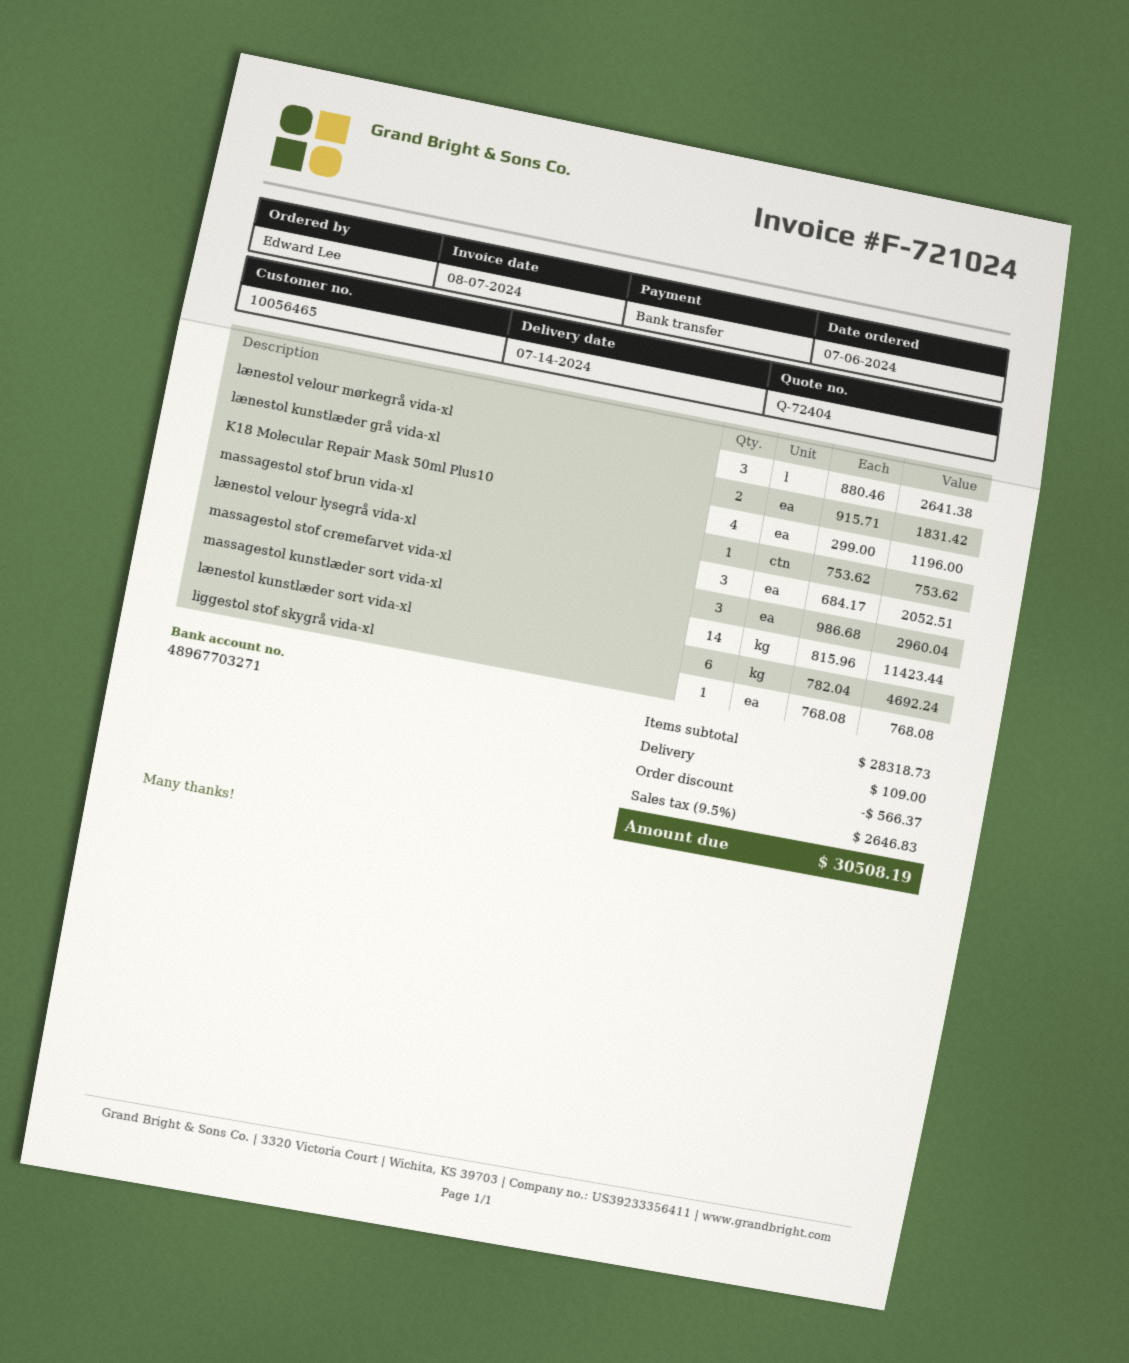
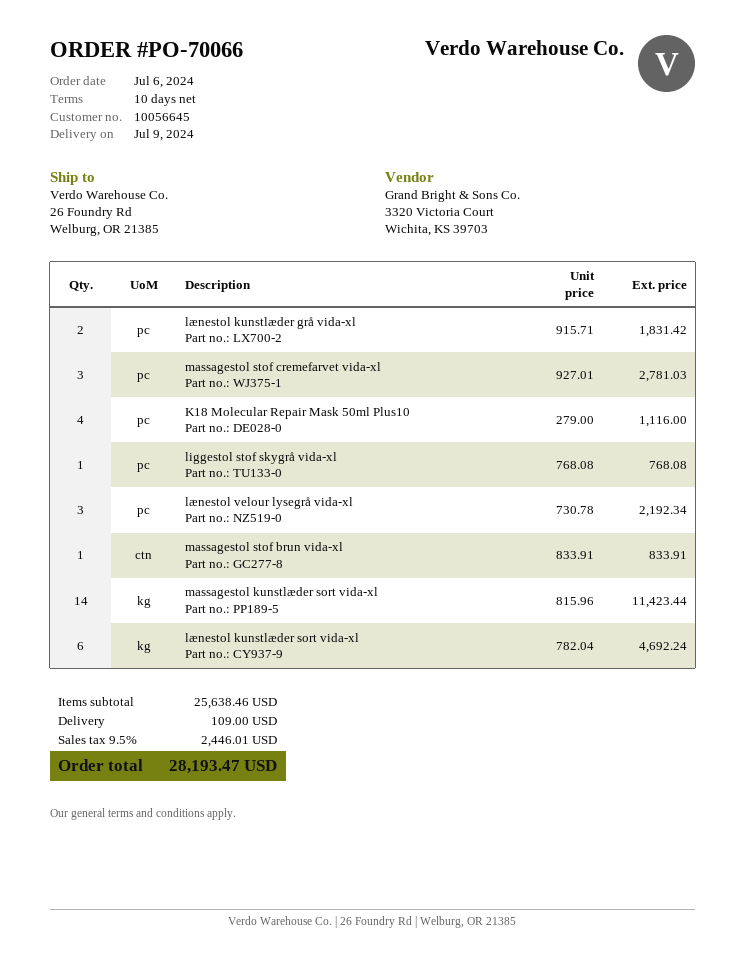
delivery date: 2024-07-14 -> 2024-07-09
customer number: 10056465 -> 10056645
lænestol velour mørkegrå vida-xl: 3 x 880.46 = 2641.38 -> none
K18 Molecular Repair Mask 50ml Plus10: 4 x 299.00 = 1196.00 -> 4 x 279.00 = 1116.00
massagestol stof brun vida-xl: 1 x 753.62 = 753.62 -> 1 x 833.91 = 833.91
lænestol velour lysegrå vida-xl: 3 x 684.17 = 2052.51 -> 3 x 730.78 = 2192.34
massagestol stof cremefarvet vida-xl: 3 x 986.68 = 2960.04 -> 3 x 927.01 = 2781.03
subtotal: 28318.73 -> 25638.46
discount: 566.37 -> none
tax: 9.5% = 2646.83 -> 9.5% = 2446.01
total: 30508.19 -> 28193.47

